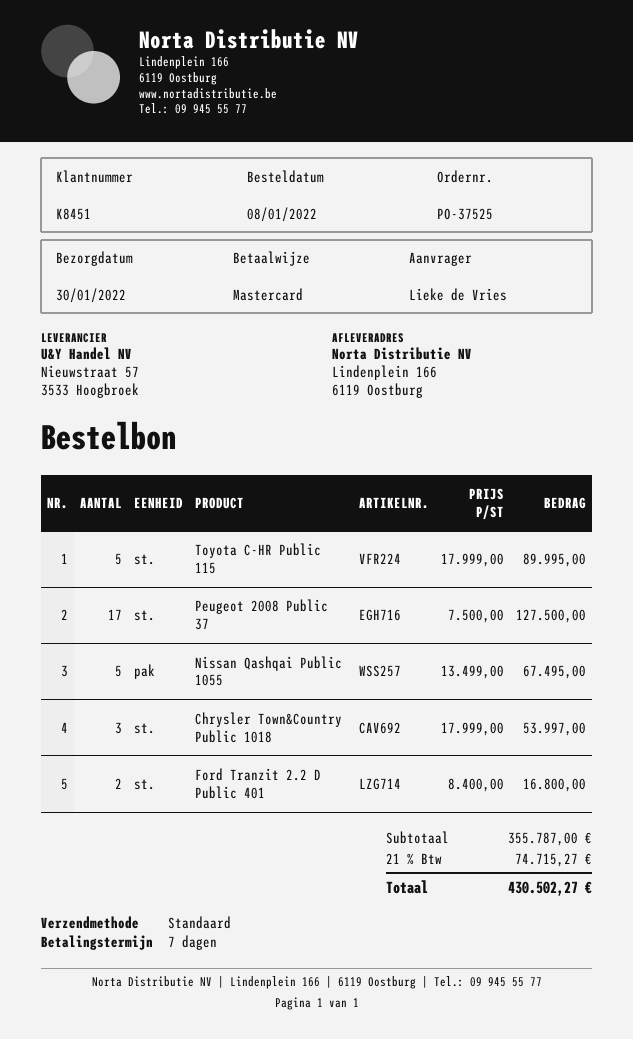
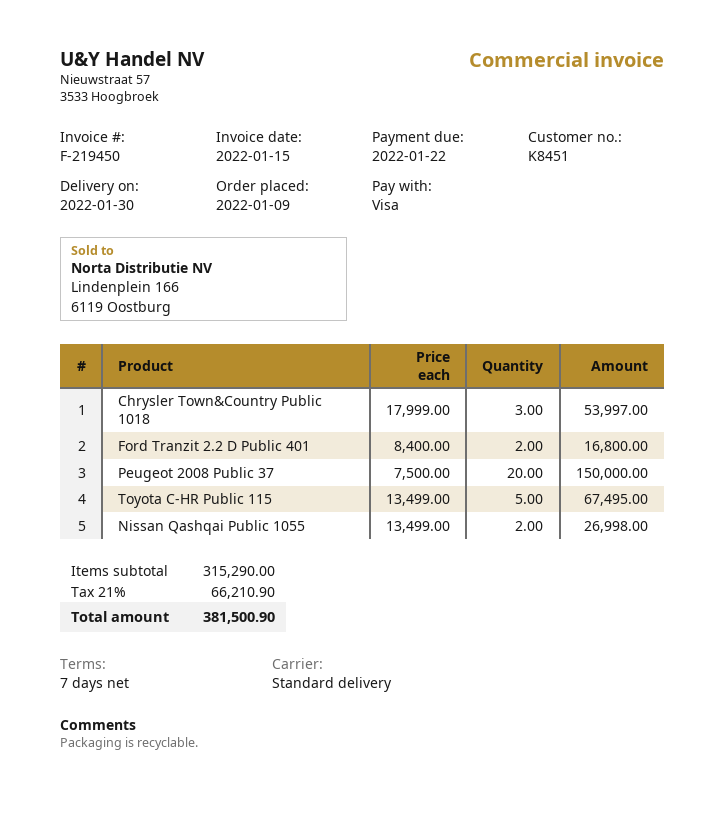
order date: 2022-01-08 -> 2022-01-09
payment method: Mastercard -> Visa
Toyota C-HR Public 115: 5 x 17999.00 = 89995.00 -> 5 x 13499.00 = 67495.00
Peugeot 2008 Public 37: 17 x 7500.00 = 127500.00 -> 20 x 7500.00 = 150000.00
Nissan Qashqai Public 1055: 5 x 13499.00 = 67495.00 -> 2 x 13499.00 = 26998.00
subtotal: 355787.00 -> 315290.00
tax: 21% = 74715.27 -> 21% = 66210.90
total: 430502.27 -> 381500.90

